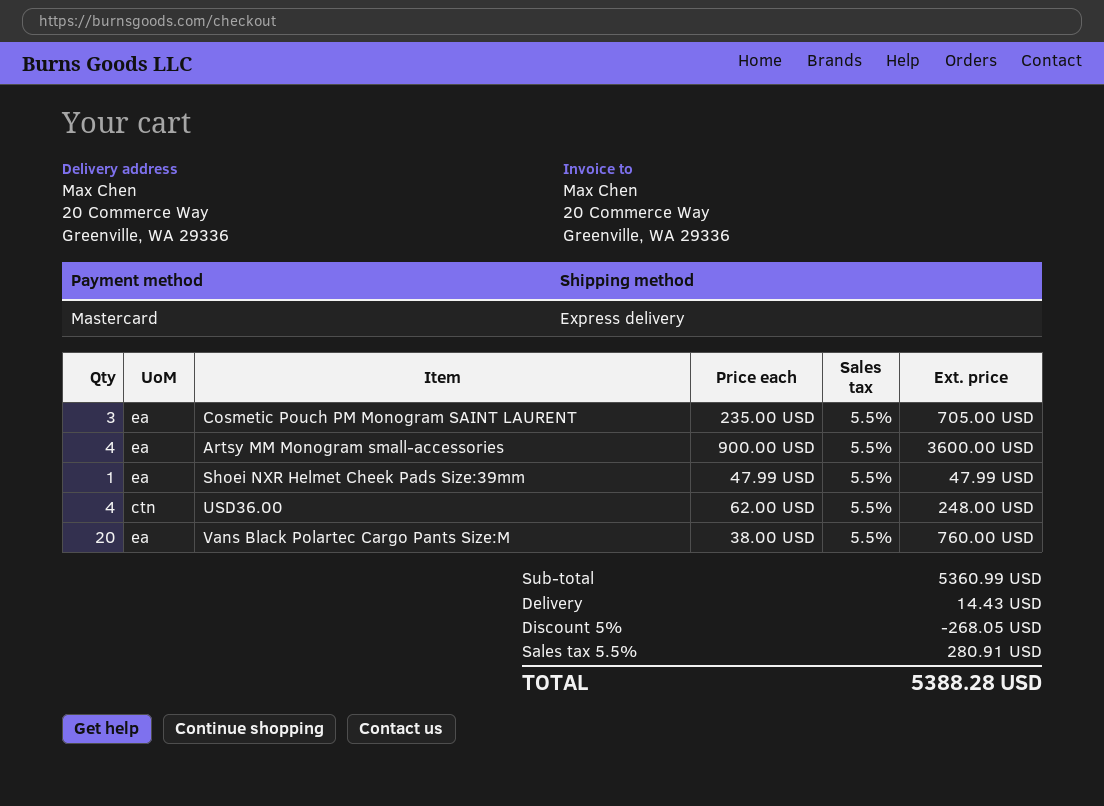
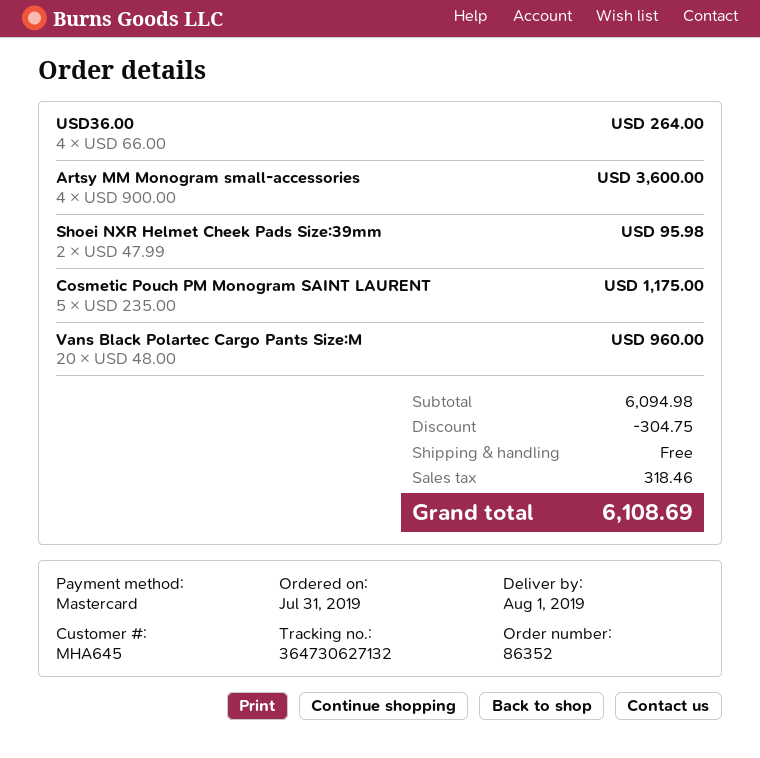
Cosmetic Pouch PM Monogram SAINT LAURENT: 3 x 235.00 = 705.00 -> 5 x 235.00 = 1175.00
Shoei NXR Helmet Cheek Pads Size:39mm: 1 x 47.99 = 47.99 -> 2 x 47.99 = 95.98
USD36.00: 4 x 62.00 = 248.00 -> 4 x 66.00 = 264.00
Vans Black Polartec Cargo Pants Size:M: 20 x 38.00 = 760.00 -> 20 x 48.00 = 960.00
subtotal: 5360.99 -> 6094.98
discount: 268.05 -> 304.75
shipping: 14.43 -> 0.00
tax: 280.91 -> 318.46
total: 5388.28 -> 6108.69

